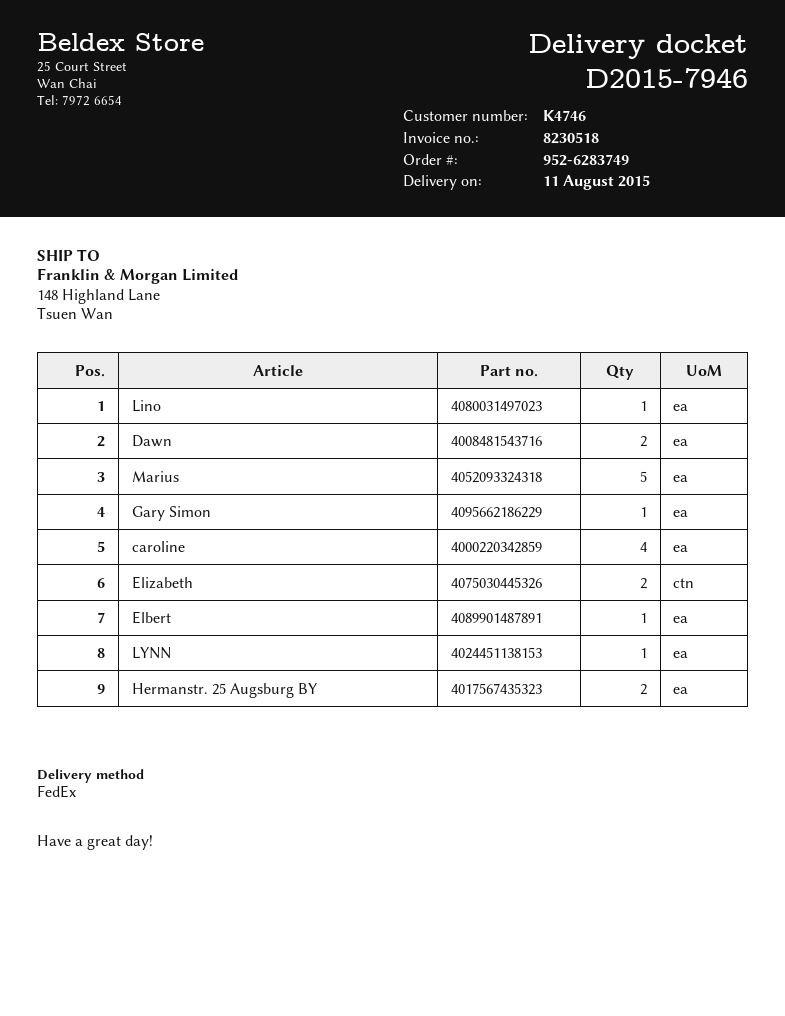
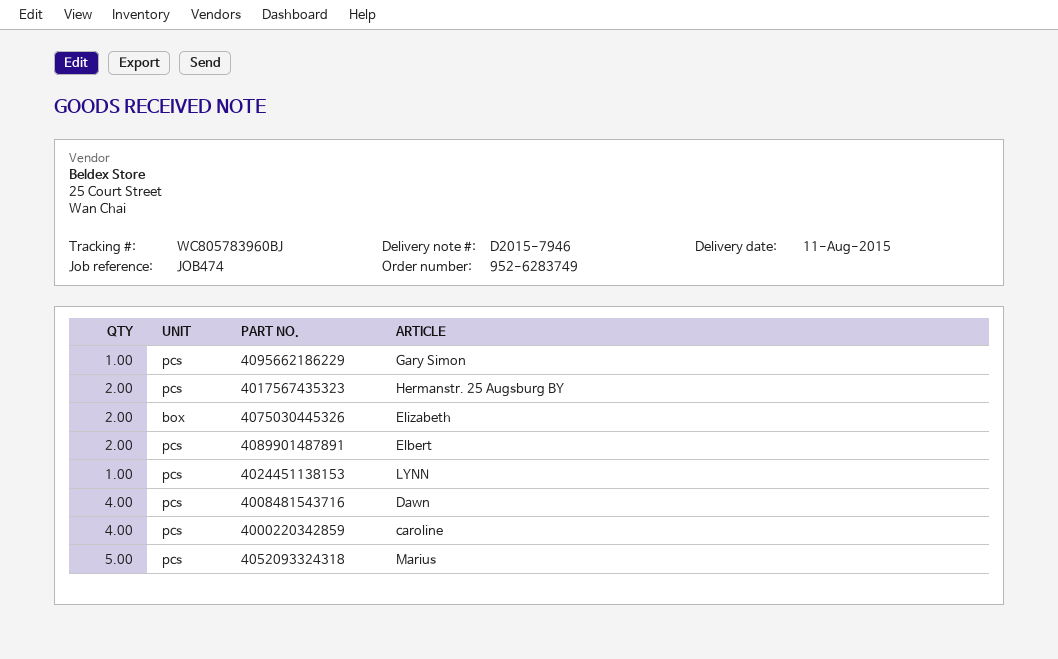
Lino: 1 -> none
Dawn: 2 -> 4
Elbert: 1 -> 2

